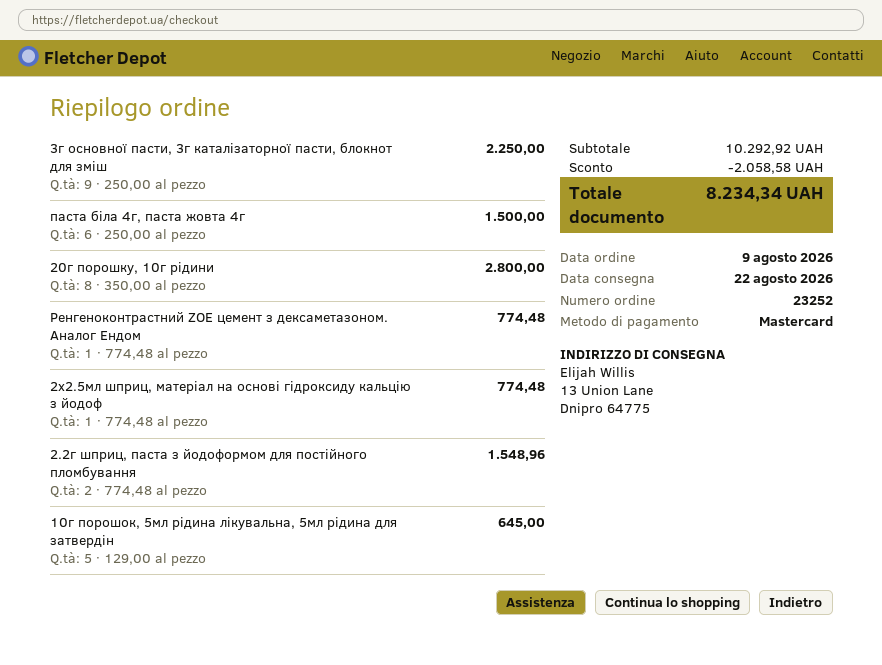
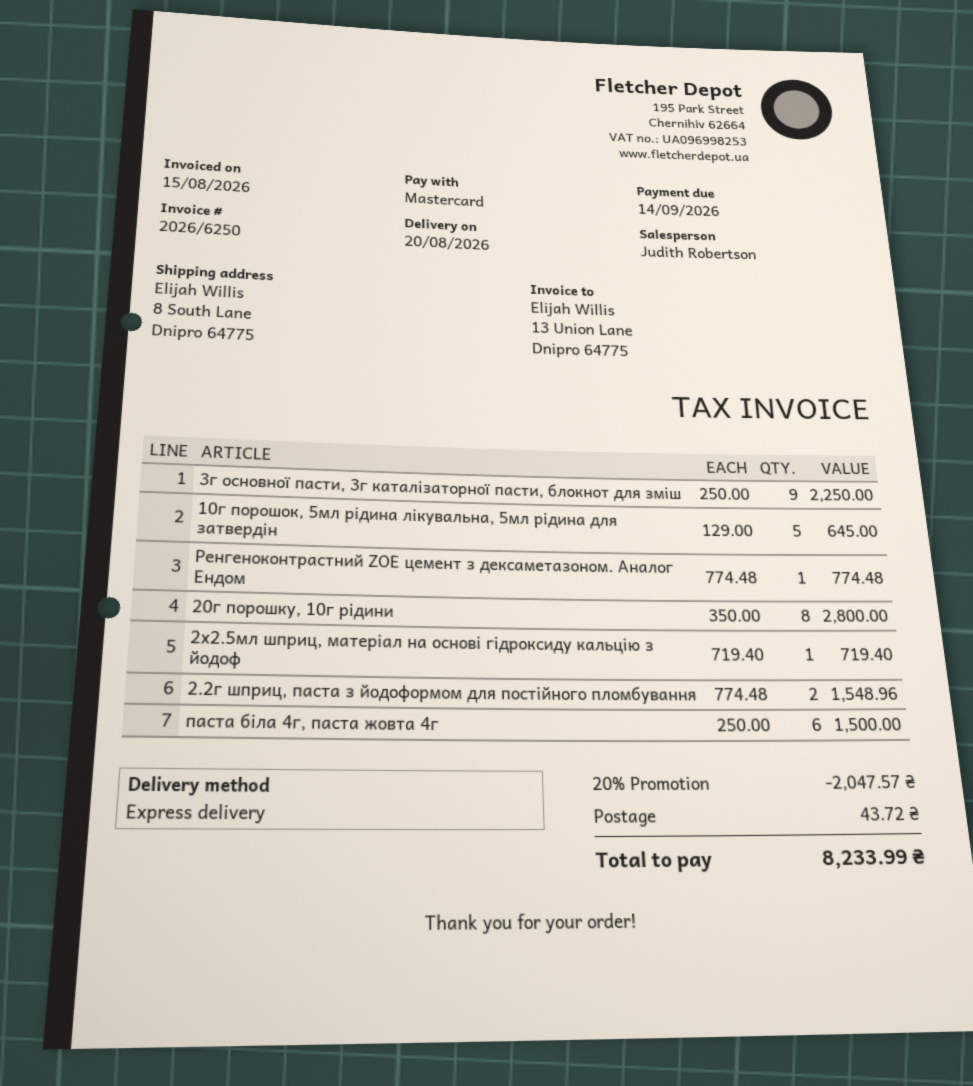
delivery date: 2026-08-22 -> 2026-08-20
ship to: 13 Union Lane, Dnipro 64775 -> 8 South Lane, Dnipro 64775
2х2.5мл шприц, матеріал на основі гідроксиду кальцію з йодоф: 1 x 774.48 = 774.48 -> 1 x 719.40 = 719.40
discount: 2058.58 -> 2047.57
shipping: none -> 43.72
total: 8234.34 -> 8233.99

